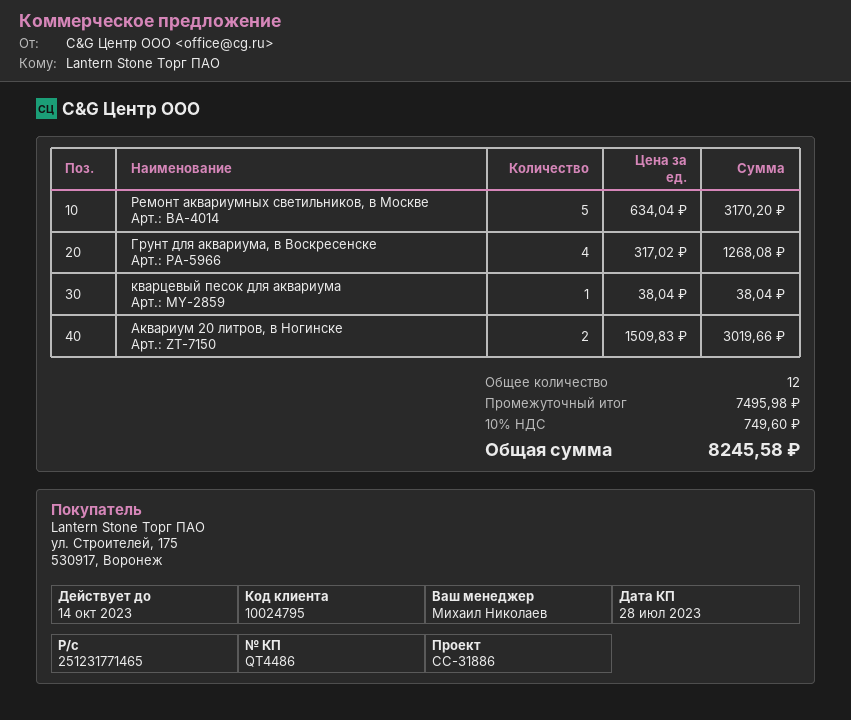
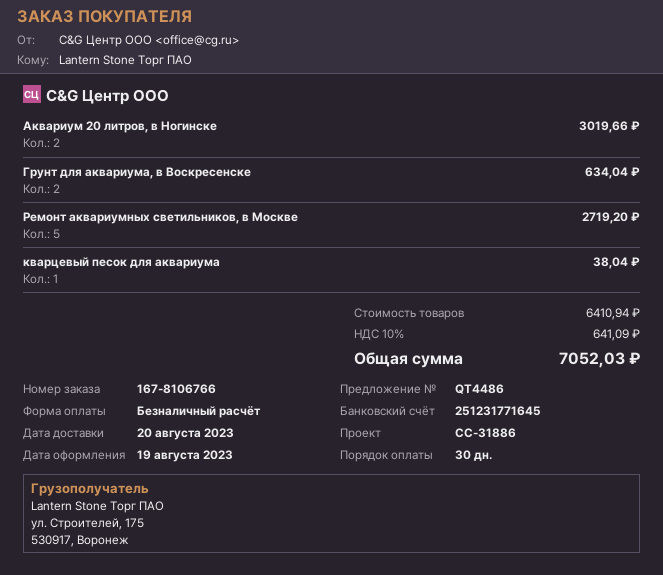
bank account: 251231771465 -> 251231771645
Ремонт аквариумных светильников, в Москве: 5 for 3170.20 -> 5 for 2719.20
Грунт для аквариума, в Воскресенске: 4 for 1268.08 -> 2 for 634.04
subtotal: 7495.98 -> 6410.94
tax: 10% = 749.60 -> 10% = 641.09
total: 8245.58 -> 7052.03

